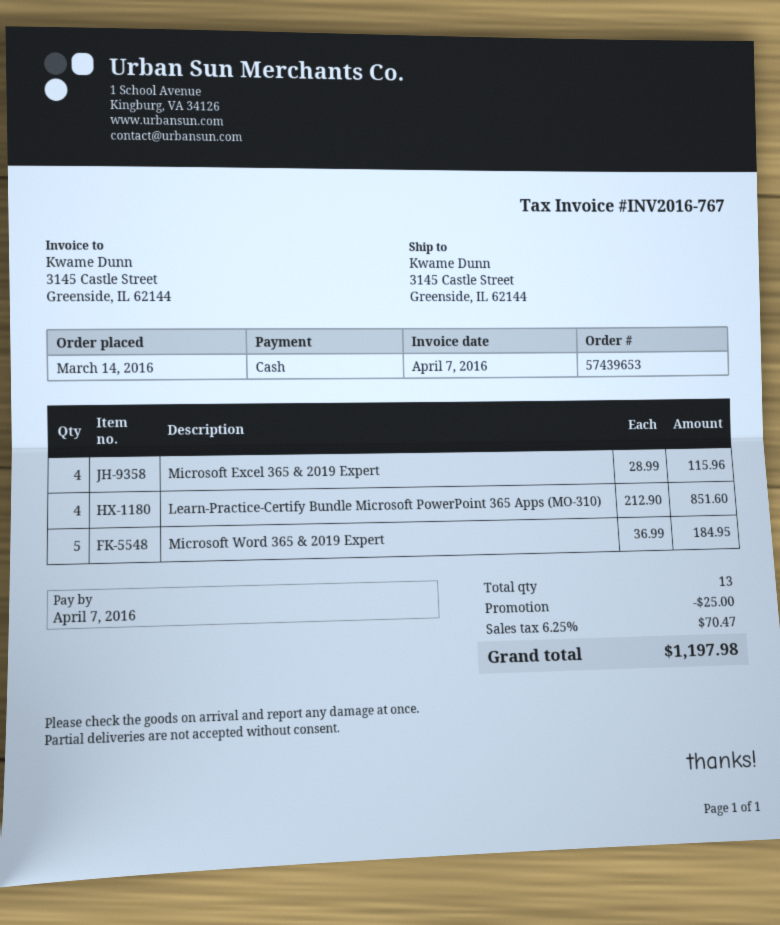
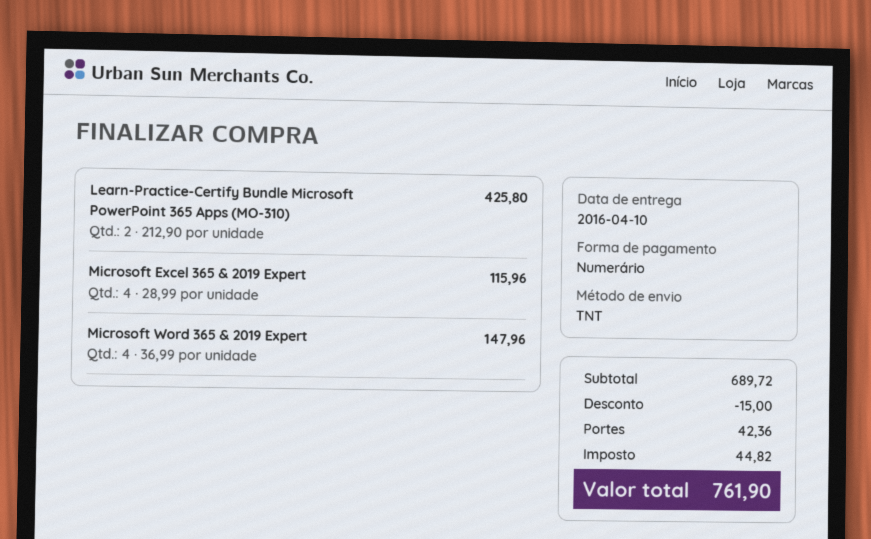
Learn-Practice-Certify Bundle Microsoft PowerPoint 365 Apps (MO-310): 4 x 212.90 = 851.60 -> 2 x 212.90 = 425.80
Microsoft Word 365 & 2019 Expert: 5 x 36.99 = 184.95 -> 4 x 36.99 = 147.96
discount: 25.00 -> 15.00
shipping: none -> 42.36
tax: 70.47 -> 44.82
total: 1197.98 -> 761.90

